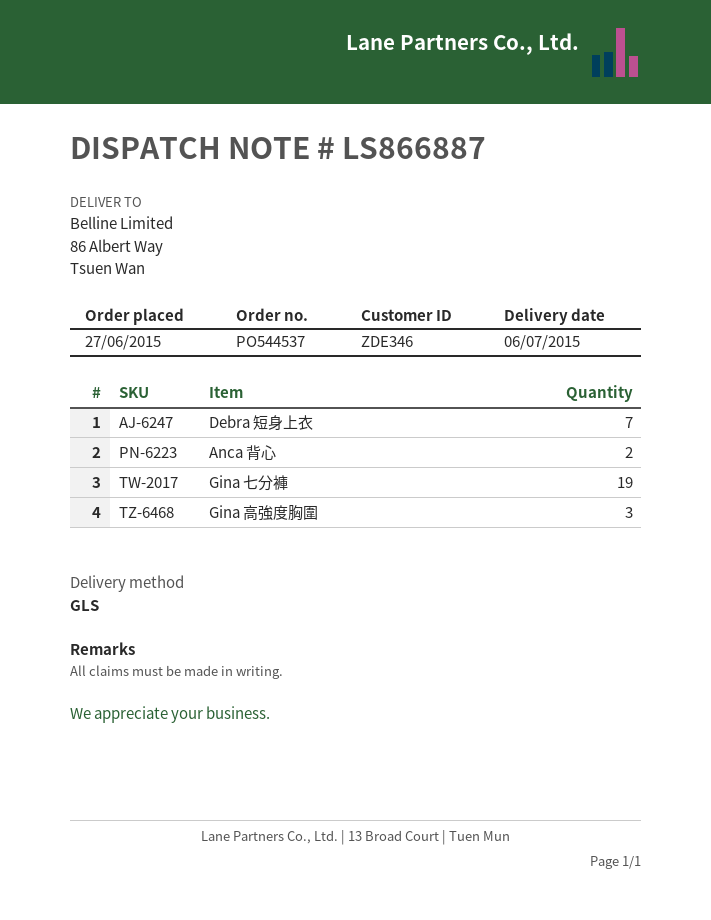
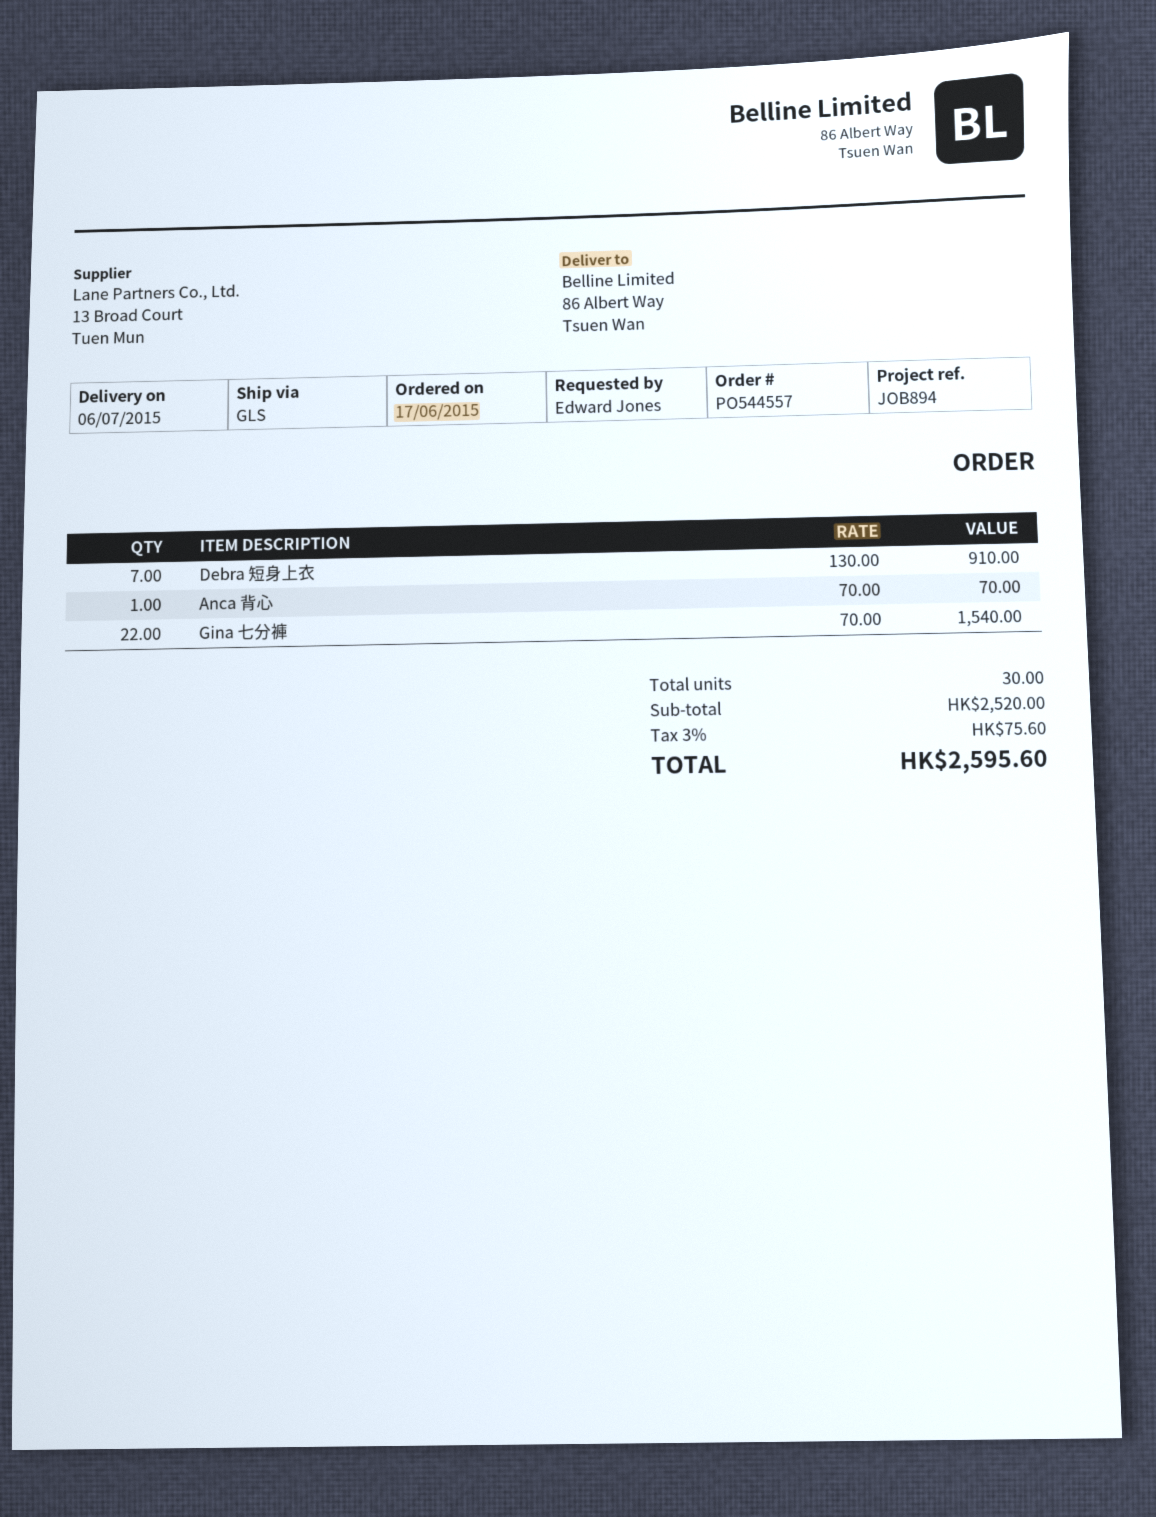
order number: PO544537 -> PO544557
order date: 2015-06-27 -> 2015-06-17
Anca 背心: 2 -> 1
Gina 七分褲: 19 -> 22
Gina 高強度胸圍: 3 -> none

